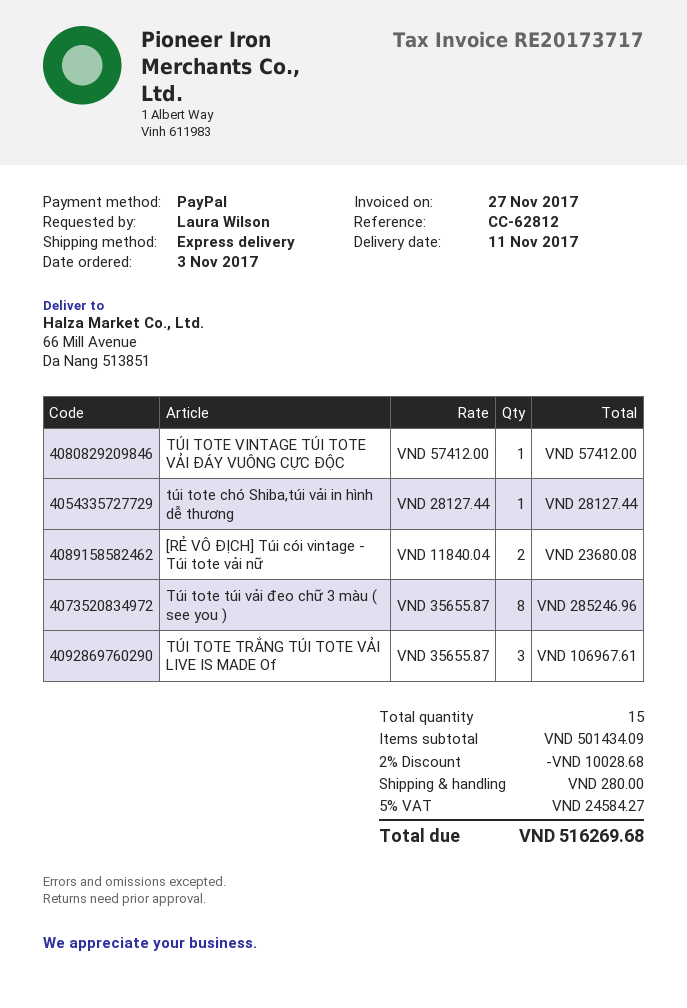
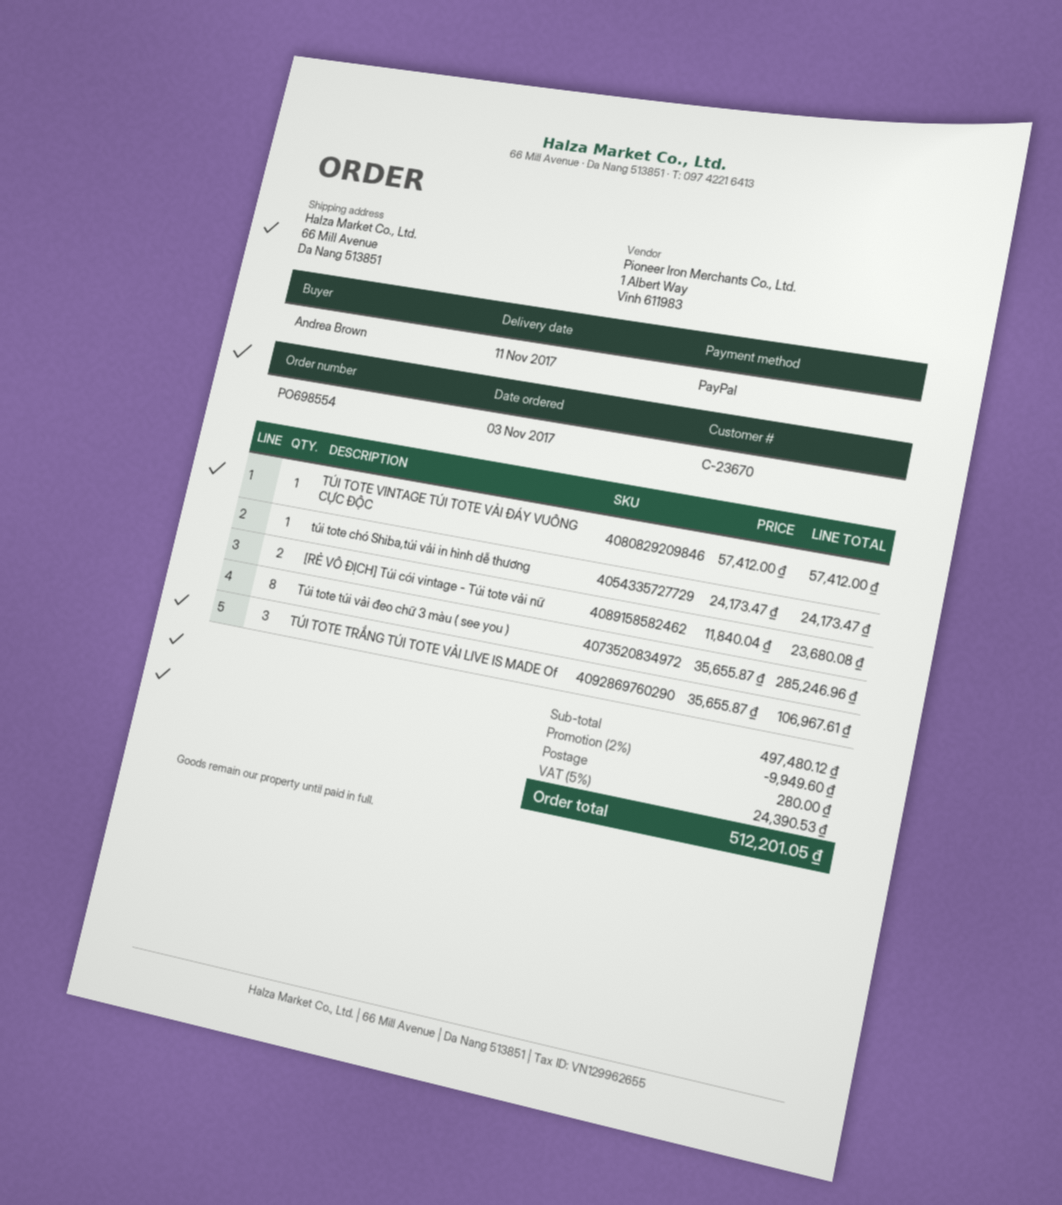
ordered by: Laura Wilson -> Andrea Brown
túi tote chó Shiba,túi vải in hình dễ thương: 1 x 28127.44 = 28127.44 -> 1 x 24173.47 = 24173.47
subtotal: 501434.09 -> 497480.12
discount: 2% = 10028.68 -> 2% = 9949.60
tax: 5% = 24584.27 -> 5% = 24390.53
total: 516269.68 -> 512201.05

